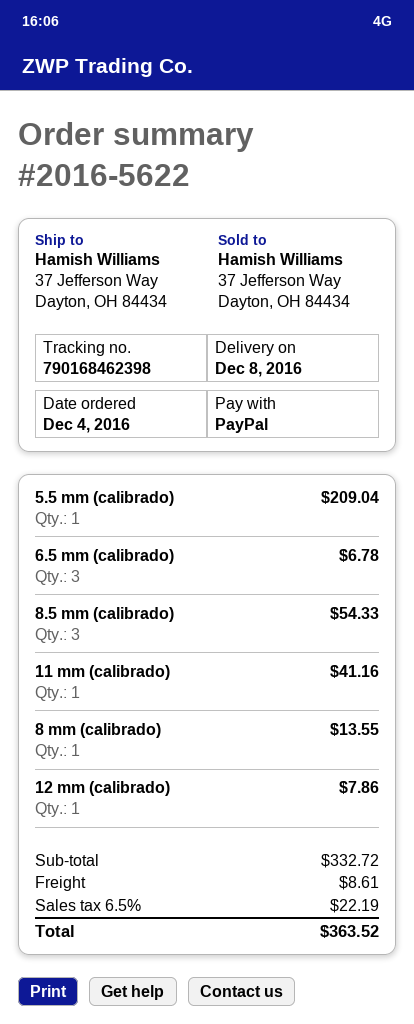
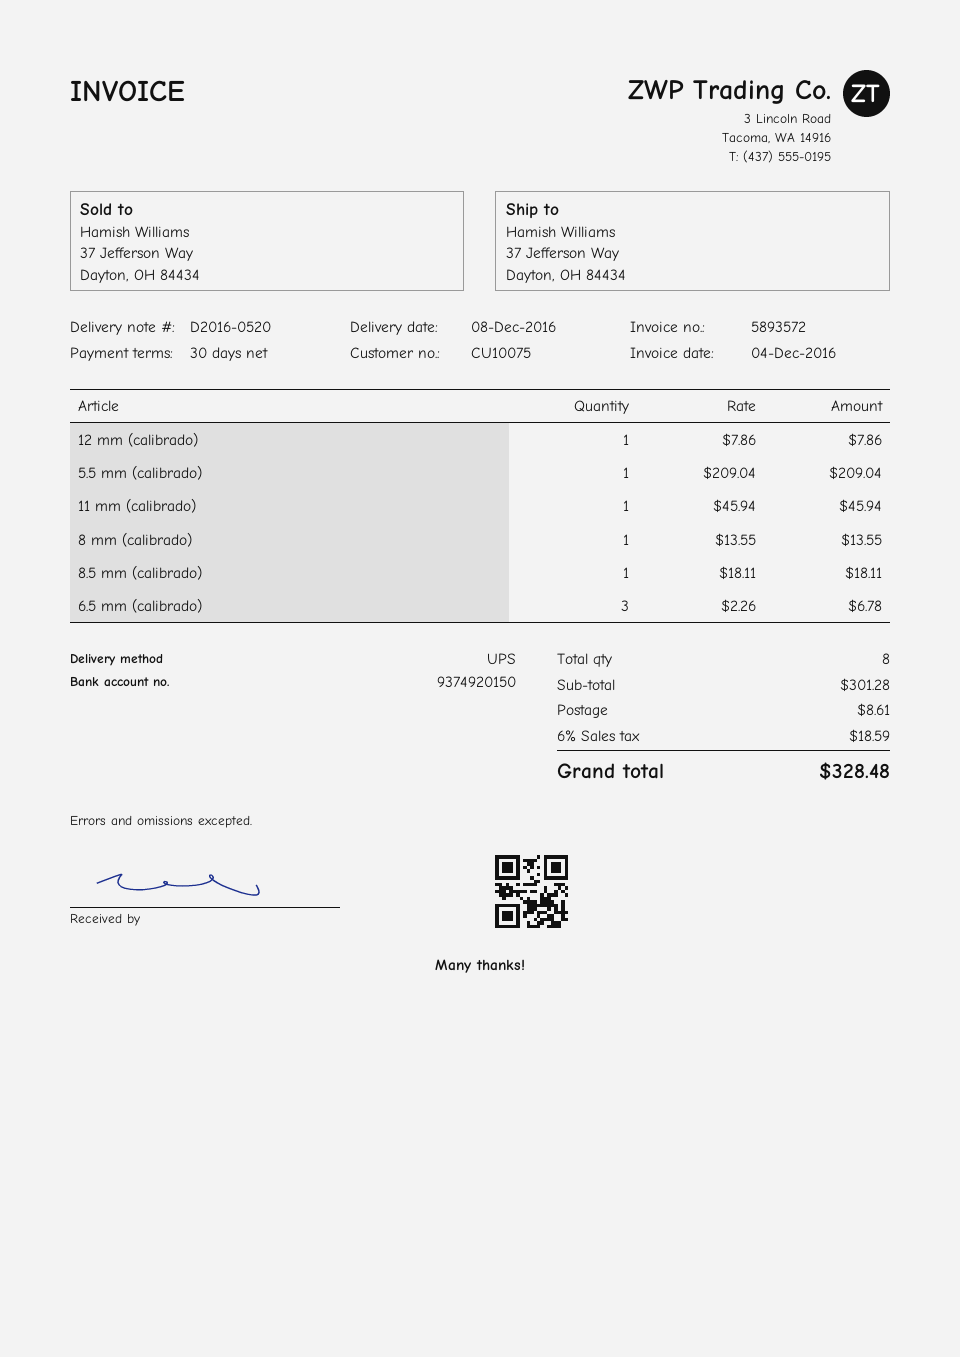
8.5 mm (calibrado): 3 for 54.33 -> 1 for 18.11
11 mm (calibrado): 1 for 41.16 -> 1 for 45.94
subtotal: 332.72 -> 301.28
tax: 6.5% = 22.19 -> 6% = 18.59
total: 363.52 -> 328.48

